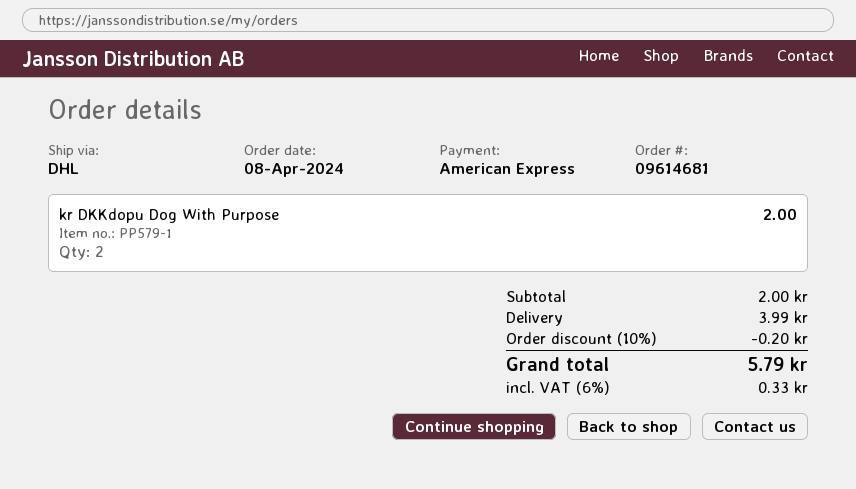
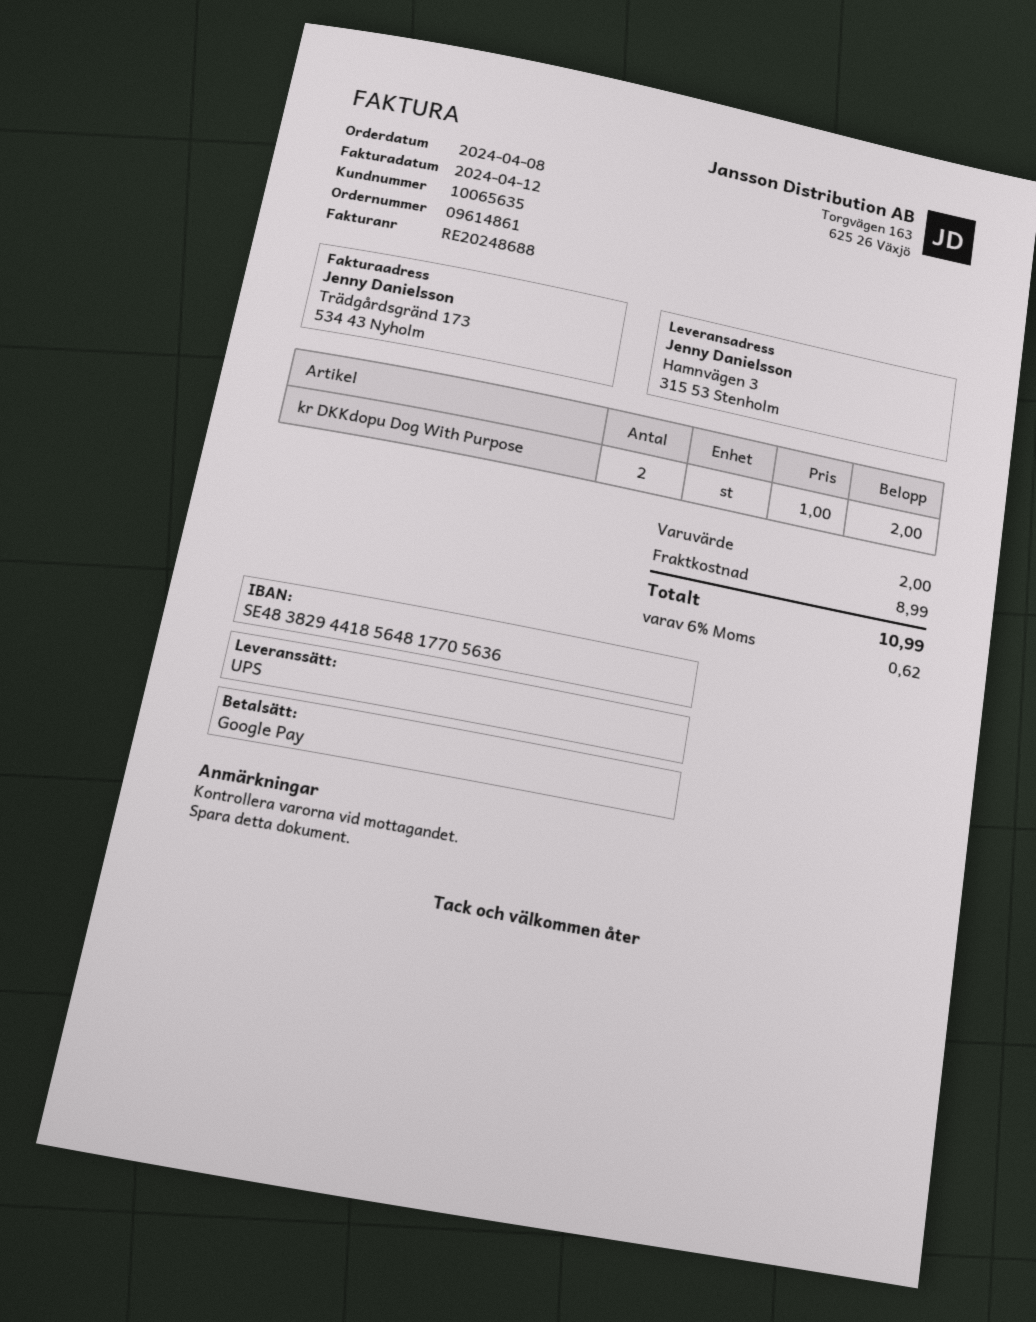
order number: 09614681 -> 09614861
payment method: American Express -> Google Pay
shipping method: DHL -> UPS
discount: 10% = 0.20 -> none
shipping: 3.99 -> 8.99
tax: 6% = 0.33 -> 6% = 0.62
total: 5.79 -> 10.99

